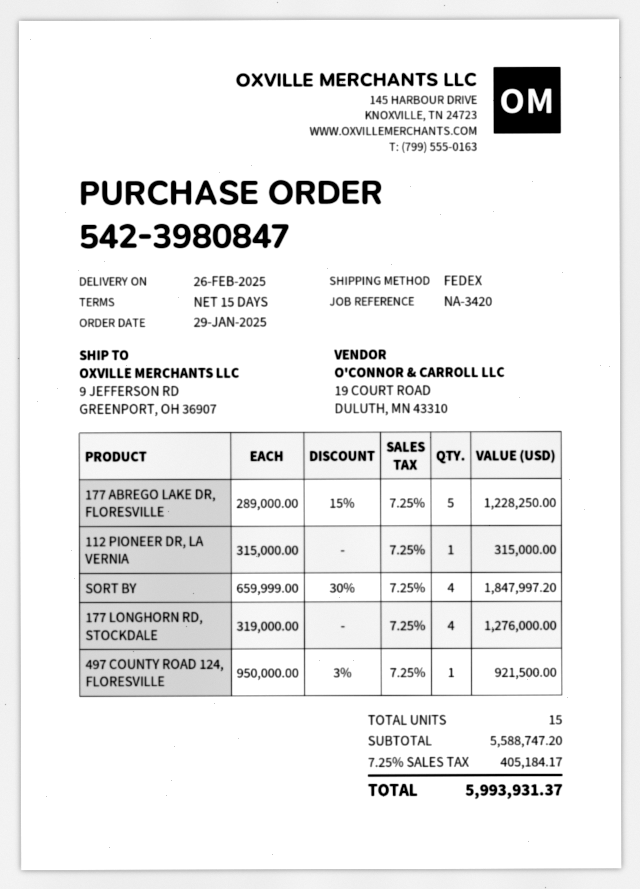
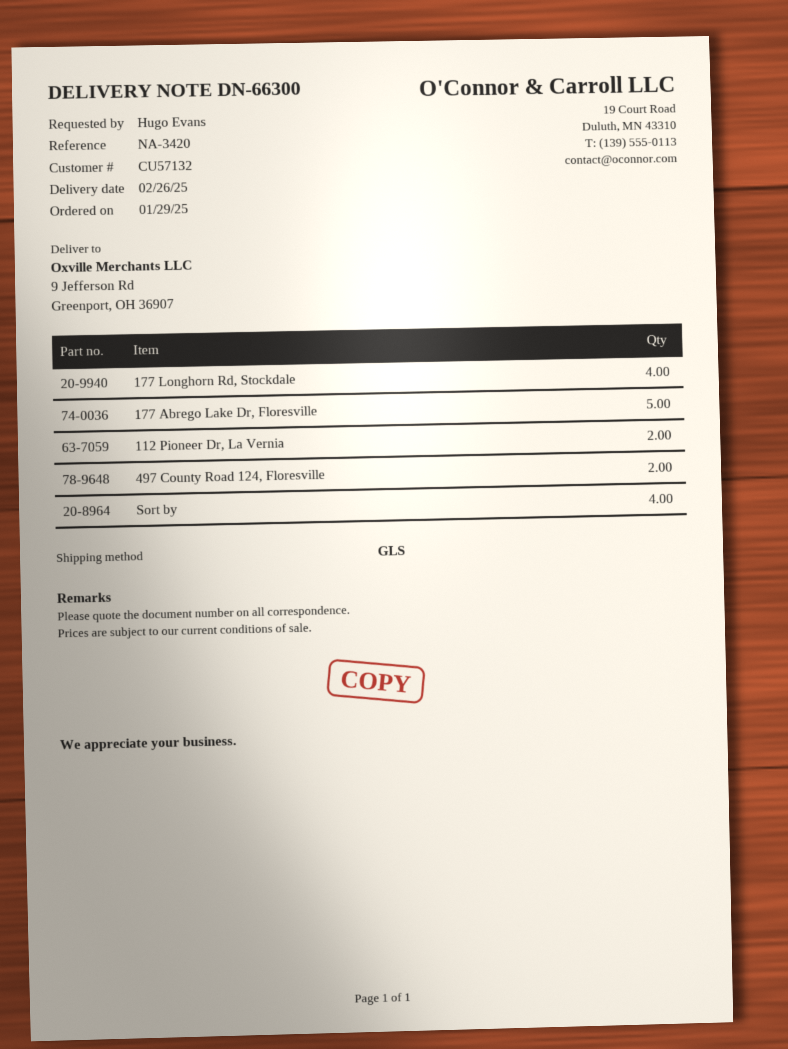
shipping method: FedEx -> GLS
112 PIONEER DR, LA VERNIA: 1 -> 2
497 COUNTY ROAD 124, FLORESVILLE: 1 -> 2

